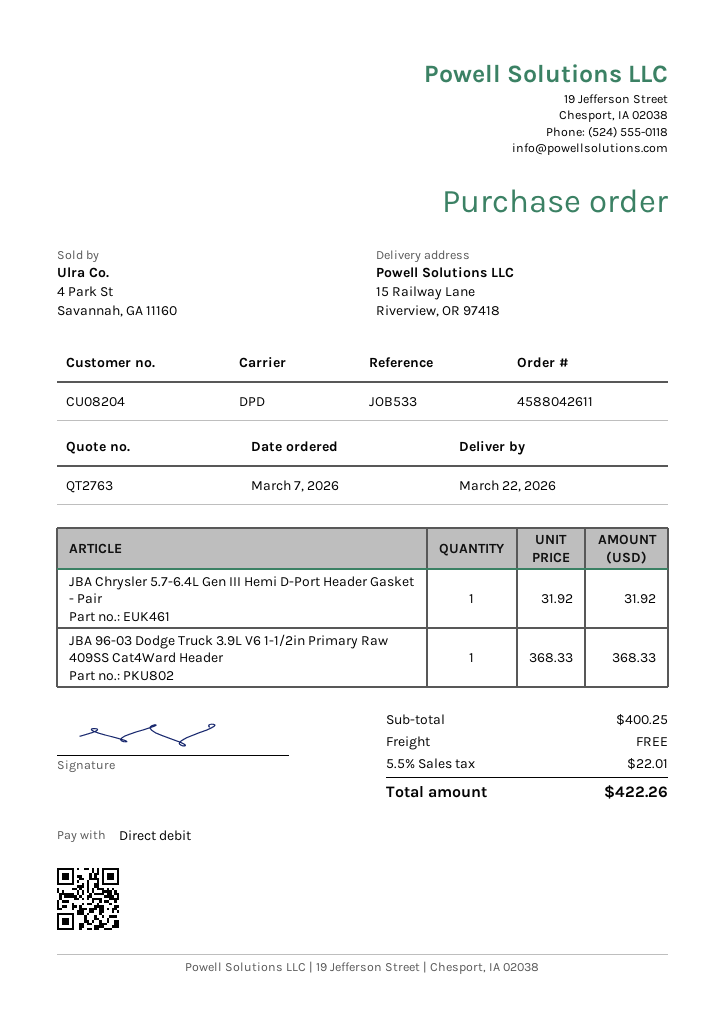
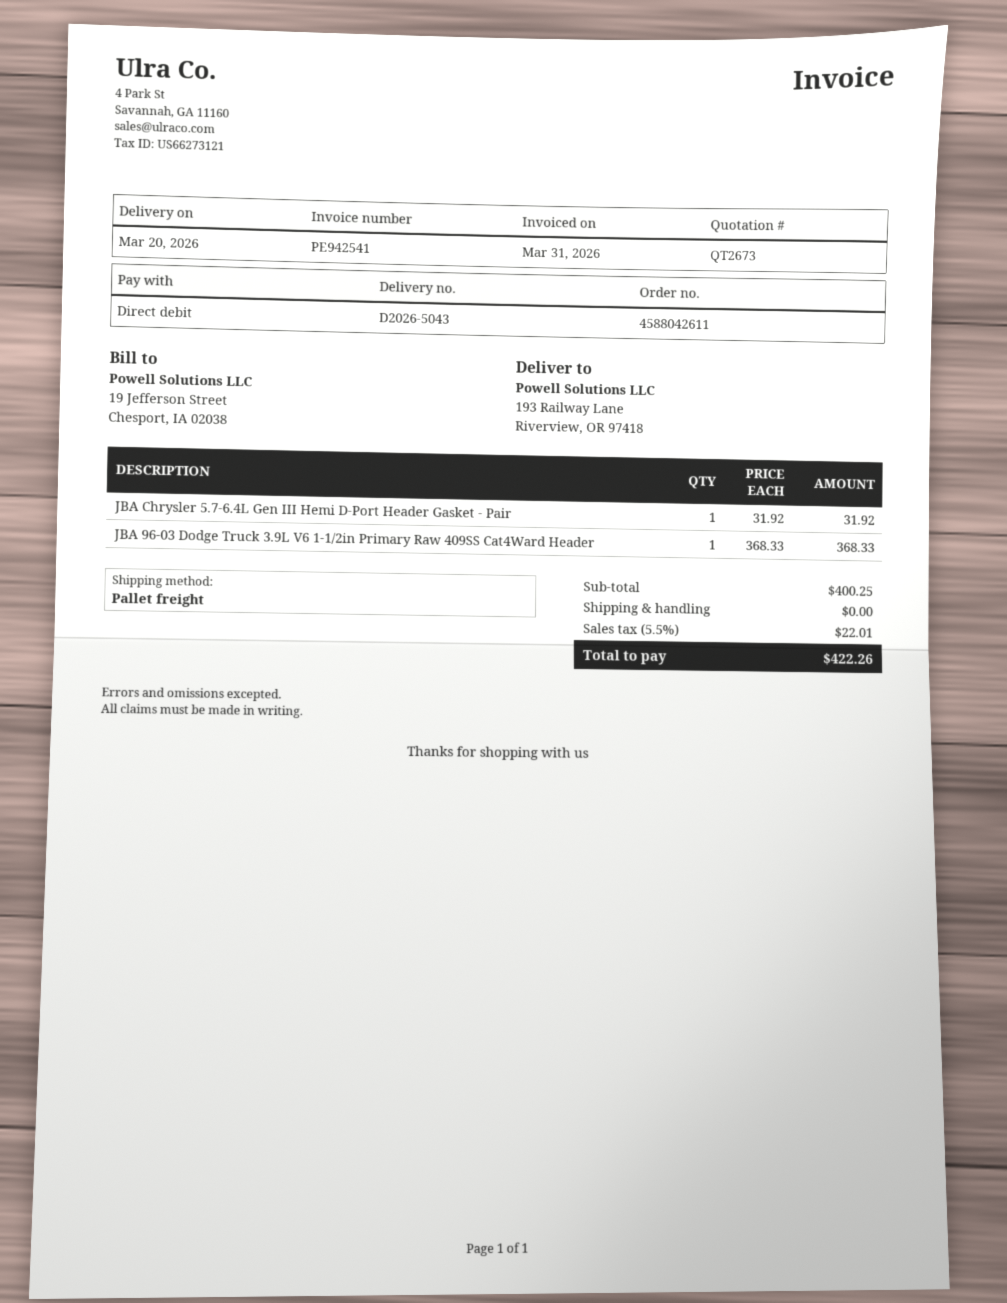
quote number: QT2763 -> QT2673
delivery date: 2026-03-22 -> 2026-03-20
shipping method: DPD -> pallet freight
ship to: 15 Railway Lane, Riverview, OR 97418 -> 193 Railway Lane, Riverview, OR 97418

